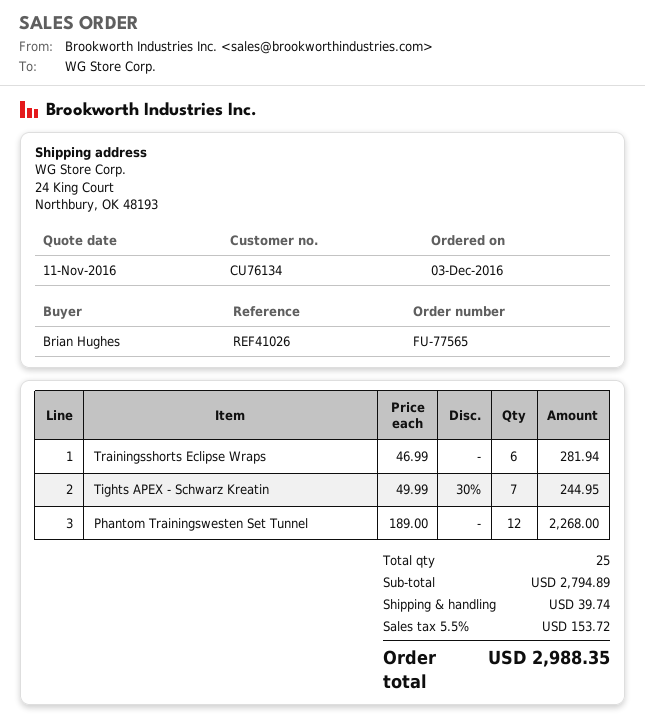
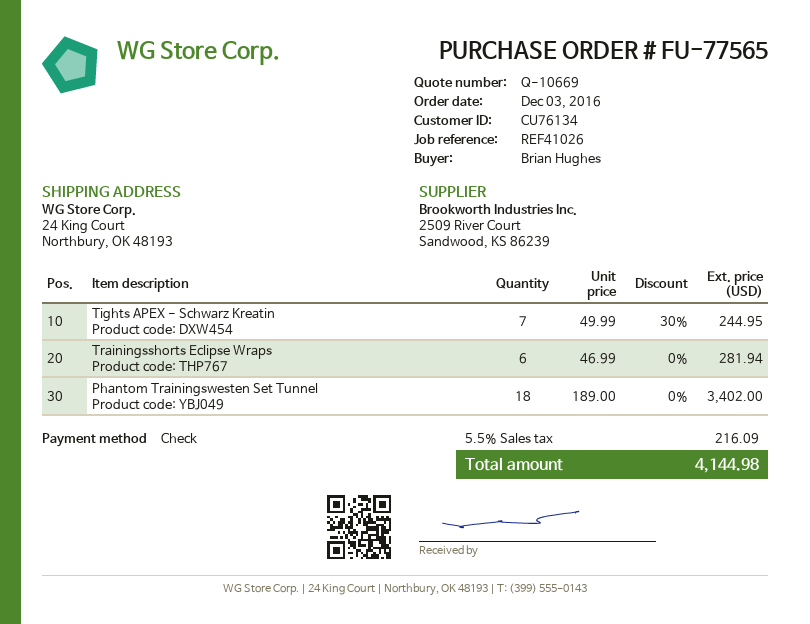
Phantom Trainingswesten Set Tunnel: 12 x 189.00 = 2268.00 -> 18 x 189.00 = 3402.00
shipping: 39.74 -> none
tax: 5.5% = 153.72 -> 5.5% = 216.09
total: 2988.35 -> 4144.98

